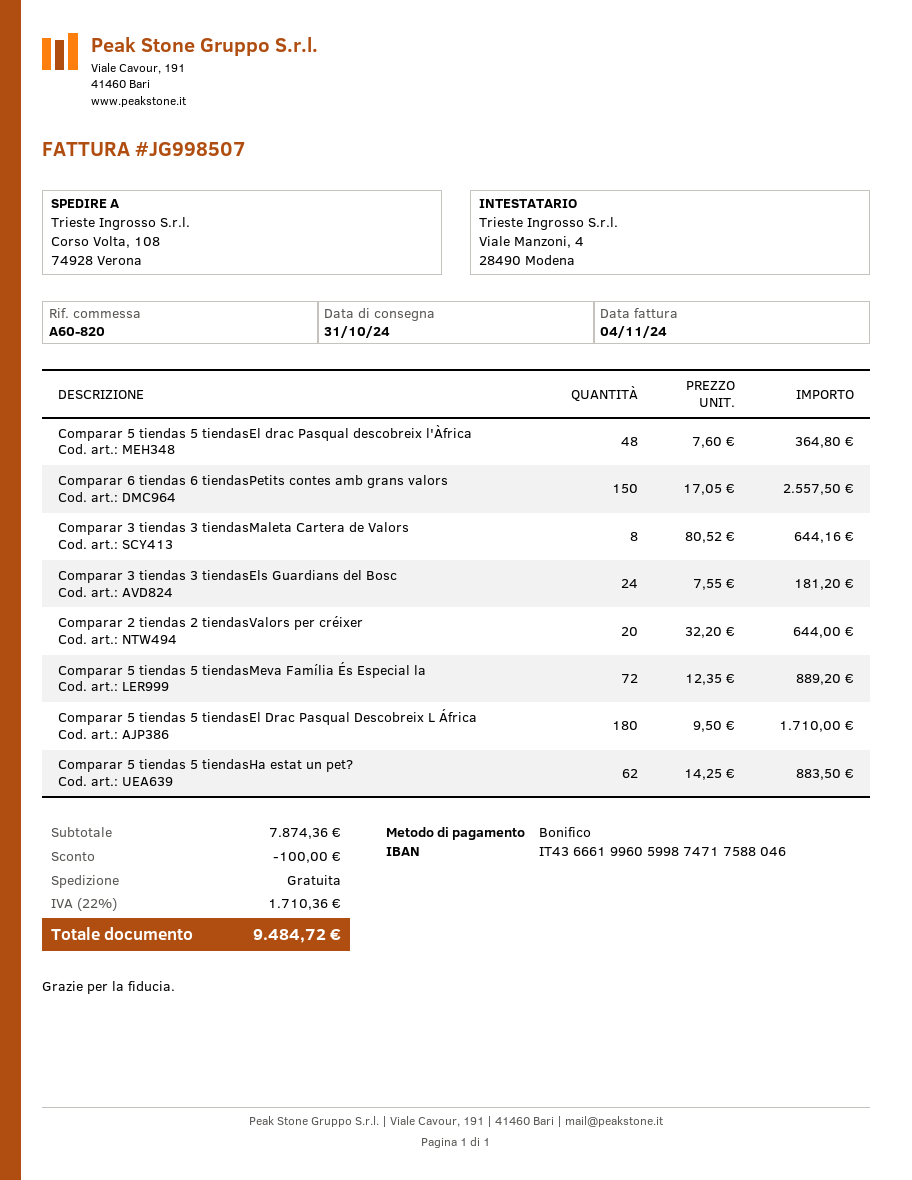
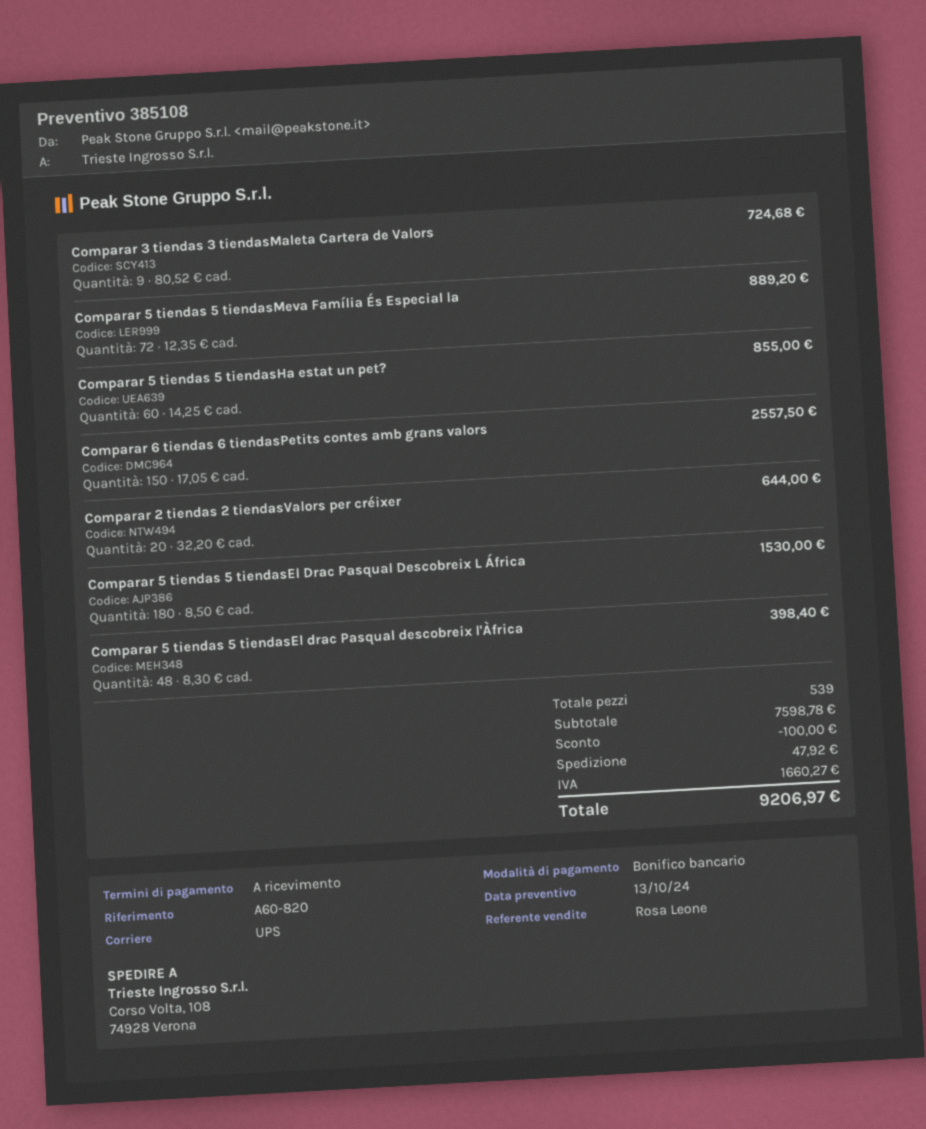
Comparar 5 tiendas 5 tiendasEl drac Pasqual descobreix l'Àfrica: 48 x 7.60 = 364.80 -> 48 x 8.30 = 398.40
Comparar 3 tiendas 3 tiendasMaleta Cartera de Valors: 8 x 80.52 = 644.16 -> 9 x 80.52 = 724.68
Comparar 3 tiendas 3 tiendasEls Guardians del Bosc: 24 x 7.55 = 181.20 -> none
Comparar 5 tiendas 5 tiendasEl Drac Pasqual Descobreix L África: 180 x 9.50 = 1710.00 -> 180 x 8.50 = 1530.00
Comparar 5 tiendas 5 tiendasHa estat un pet?: 62 x 14.25 = 883.50 -> 60 x 14.25 = 855.00
subtotal: 7874.36 -> 7598.78
shipping: 0.00 -> 47.92
tax: 1710.36 -> 1660.27
total: 9484.72 -> 9206.97

